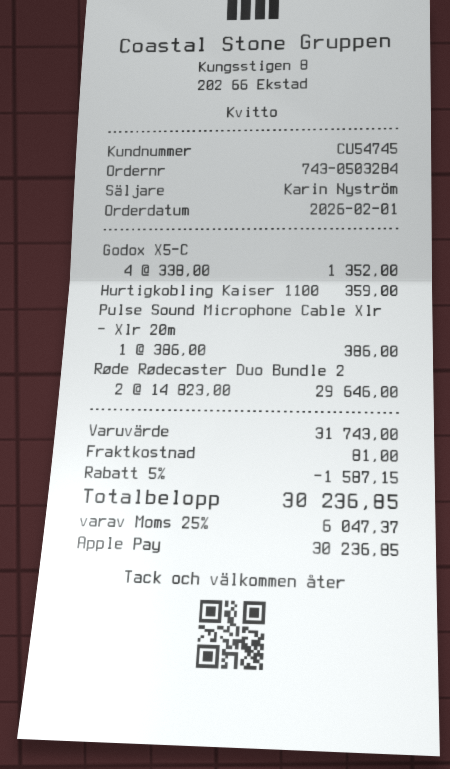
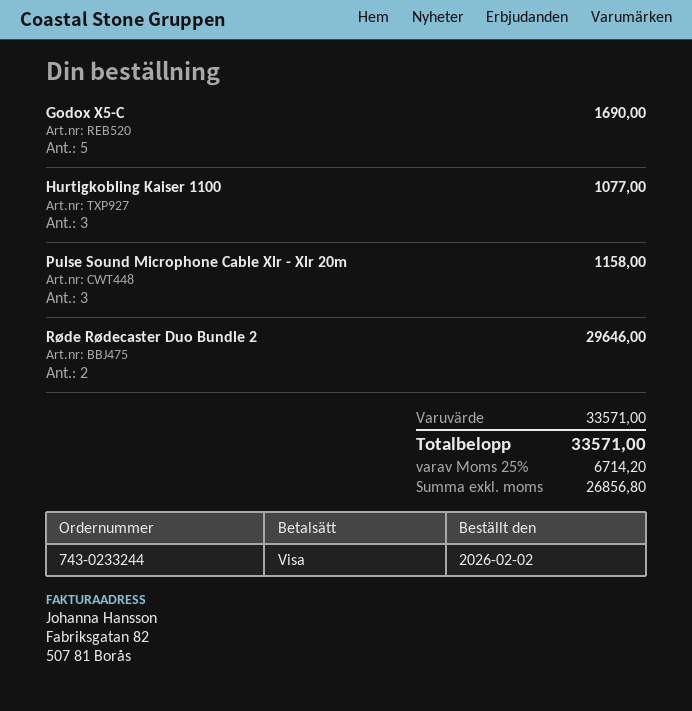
order number: 743-0503284 -> 743-0233244
order date: 2026-02-01 -> 2026-02-02
payment method: Apple Pay -> Visa
Godox X5-C: 4 for 1352.00 -> 5 for 1690.00
Hurtigkobling Kaiser 1100: 1 for 359.00 -> 3 for 1077.00
Pulse Sound Microphone Cable Xlr - Xlr 20m: 1 for 386.00 -> 3 for 1158.00
subtotal: 31743.00 -> 33571.00
discount: 5% = 1587.15 -> none
shipping: 81.00 -> none
tax: 25% = 6047.37 -> 25% = 6714.20
total: 30236.85 -> 33571.00

